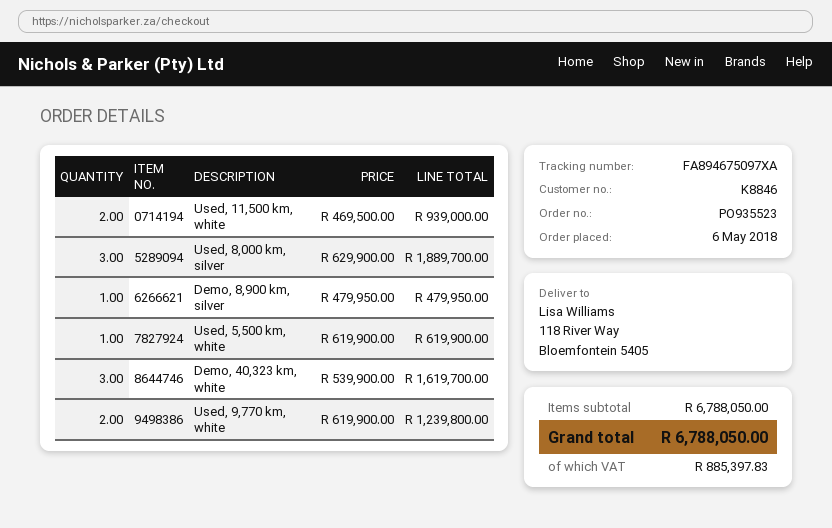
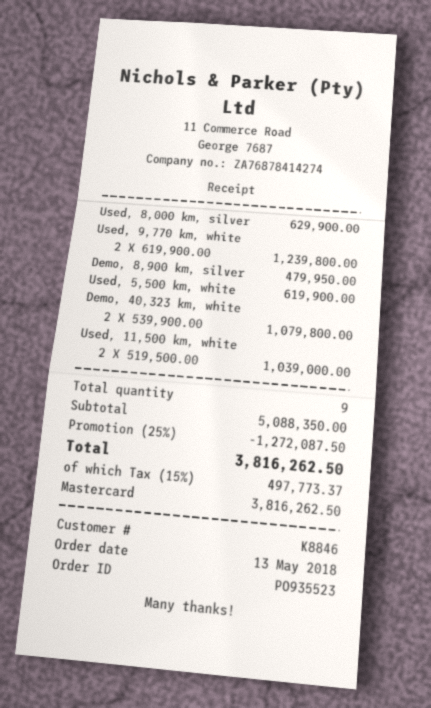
order date: 2018-05-06 -> 2018-05-13
Used, 11,500 km, white: 2 x 469500.00 = 939000.00 -> 2 x 519500.00 = 1039000.00
Used, 8,000 km, silver: 3 x 629900.00 = 1889700.00 -> 1 x 629900.00 = 629900.00
Demo, 40,323 km, white: 3 x 539900.00 = 1619700.00 -> 2 x 539900.00 = 1079800.00
subtotal: 6788050.00 -> 5088350.00
discount: none -> 25% = 1272087.50
tax: 885397.83 -> 497773.37
total: 6788050.00 -> 3816262.50

